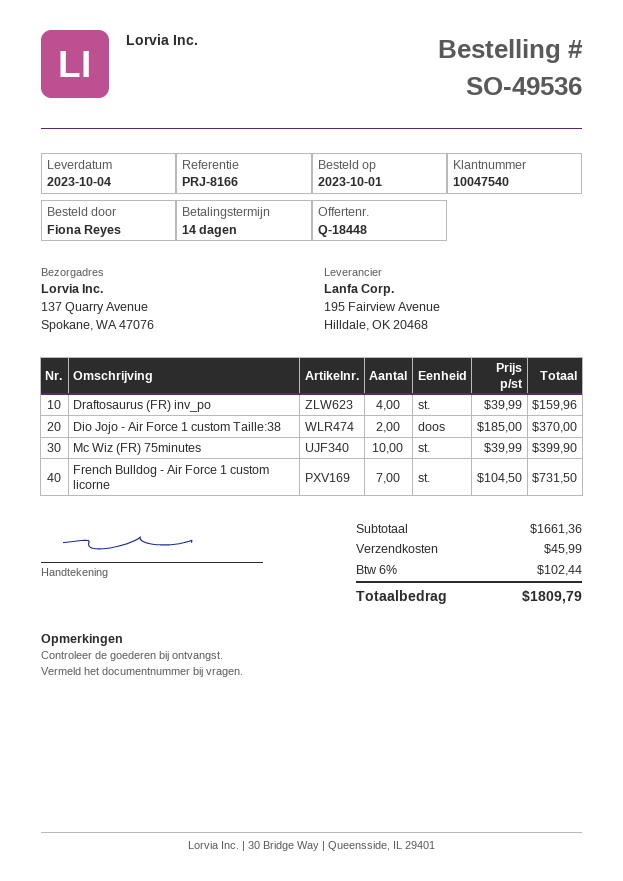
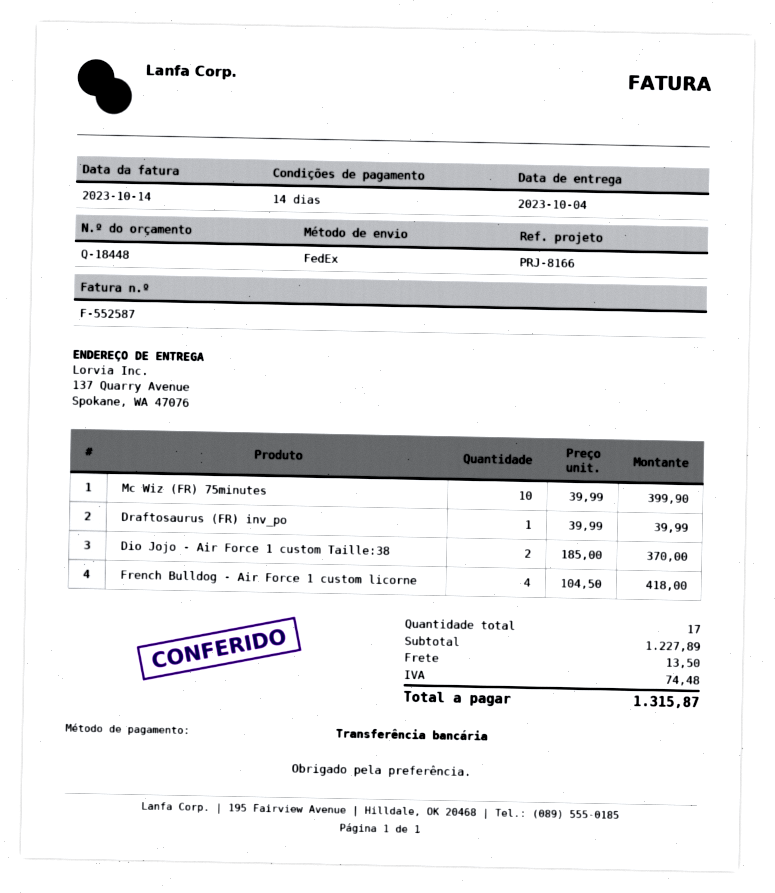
Draftosaurus (FR) inv_po: 4 x 39.99 = 159.96 -> 1 x 39.99 = 39.99
French Bulldog - Air Force 1 custom licorne: 7 x 104.50 = 731.50 -> 4 x 104.50 = 418.00
subtotal: 1661.36 -> 1227.89
shipping: 45.99 -> 13.50
tax: 102.44 -> 74.48
total: 1809.79 -> 1315.87

